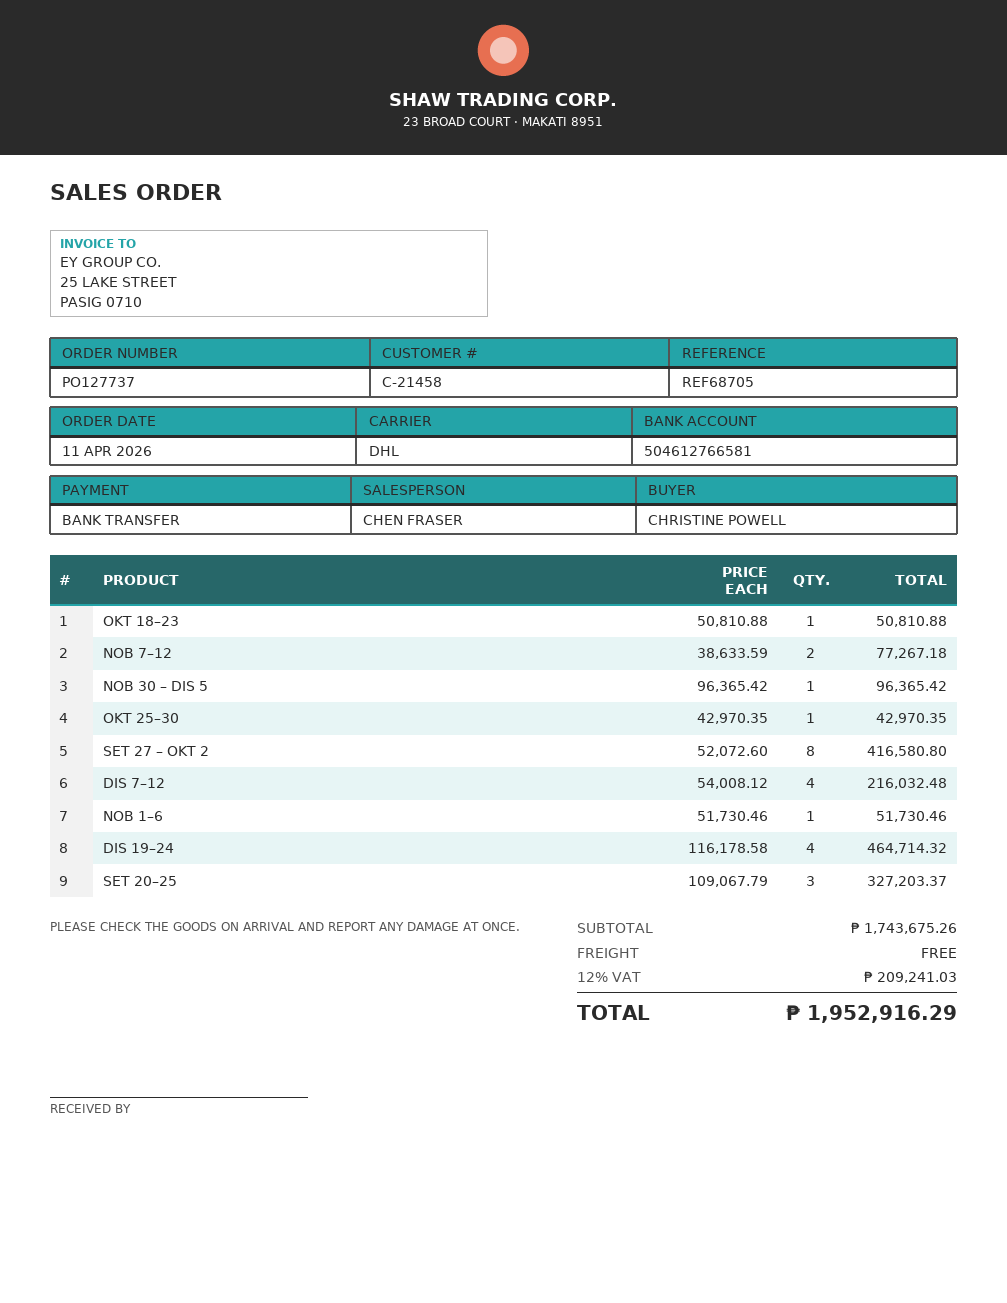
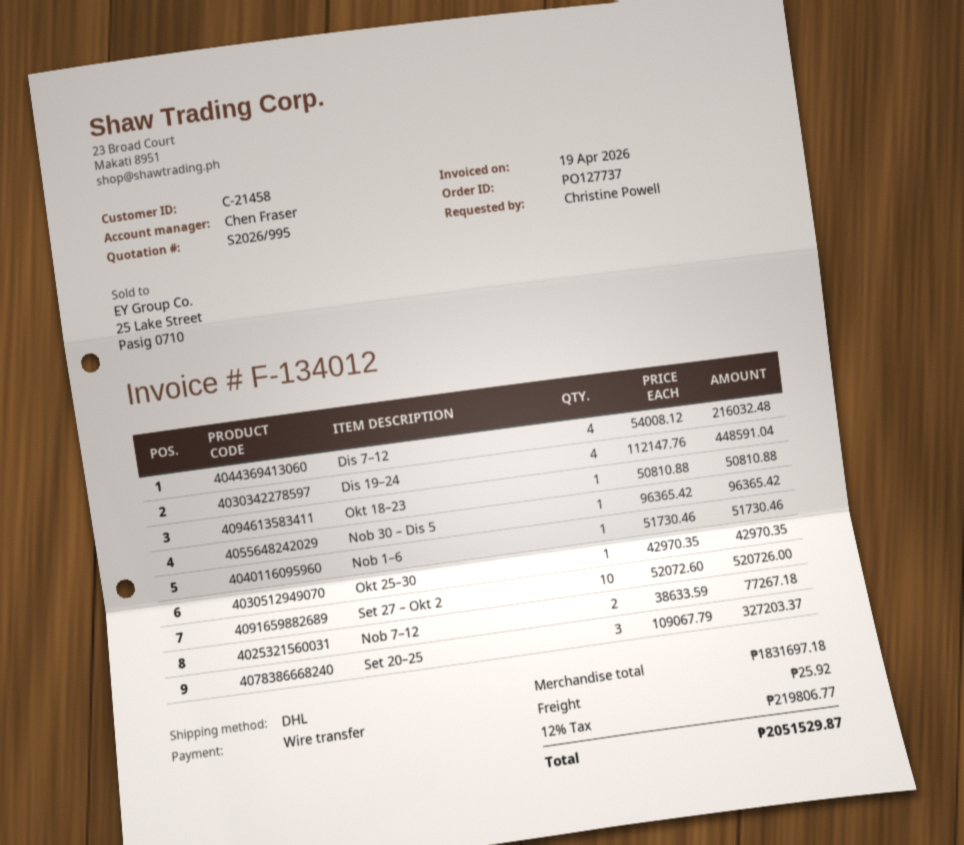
SET 27 – OKT 2: 8 x 52072.60 = 416580.80 -> 10 x 52072.60 = 520726.00
DIS 19–24: 4 x 116178.58 = 464714.32 -> 4 x 112147.76 = 448591.04
subtotal: 1743675.26 -> 1831697.18
shipping: 0.00 -> 25.92
tax: 12% = 209241.03 -> 12% = 219806.77
total: 1952916.29 -> 2051529.87

